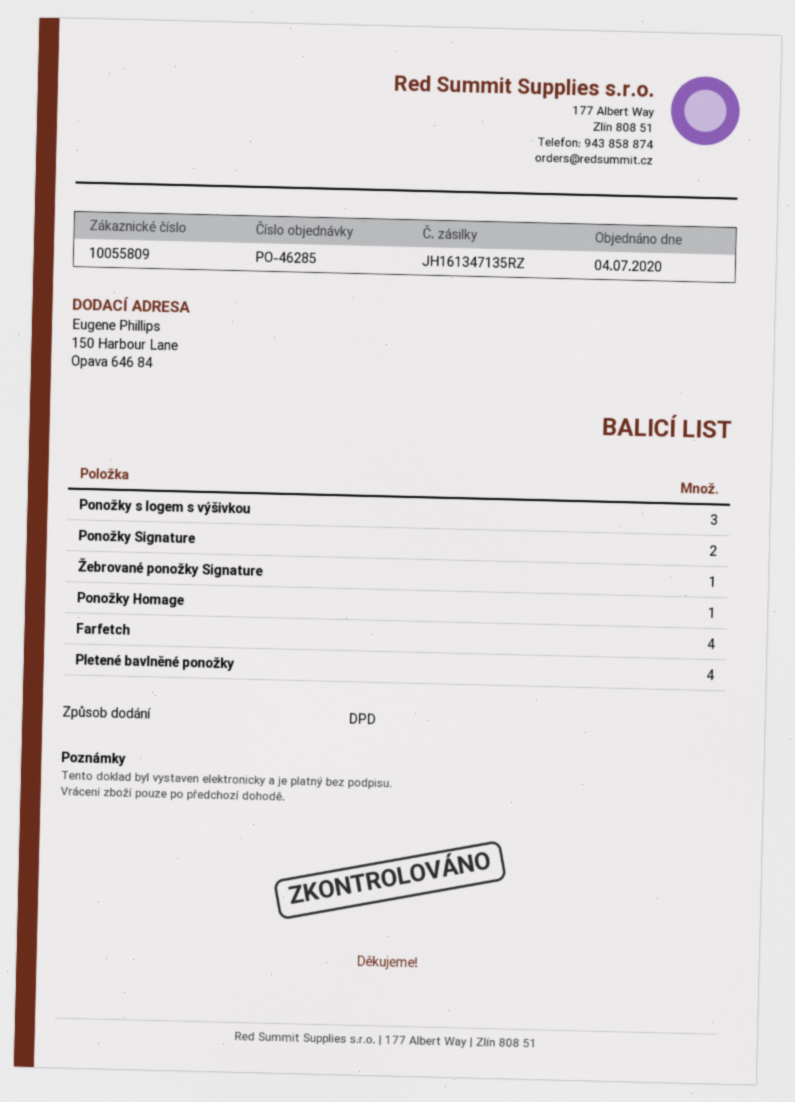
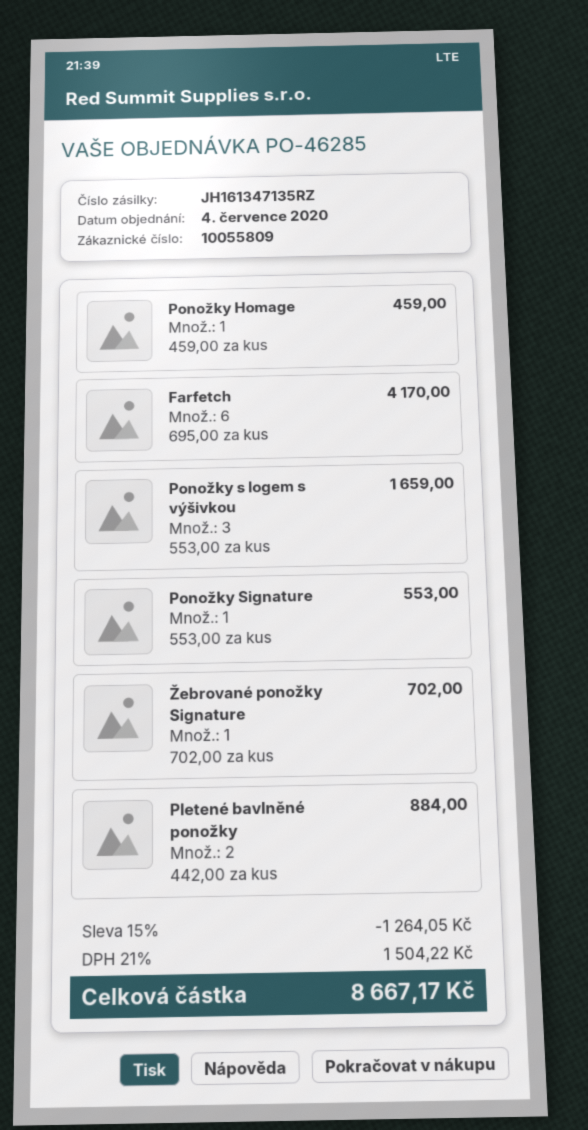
Ponožky Signature: 2 -> 1
Farfetch: 4 -> 6
Pletené bavlněné ponožky: 4 -> 2

